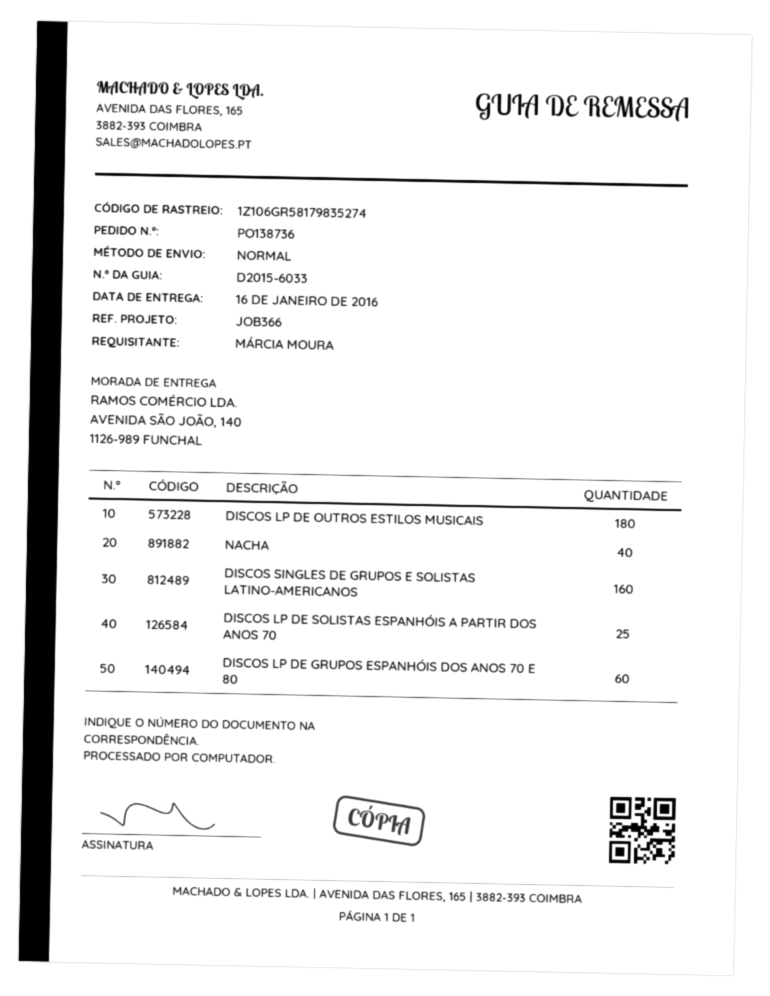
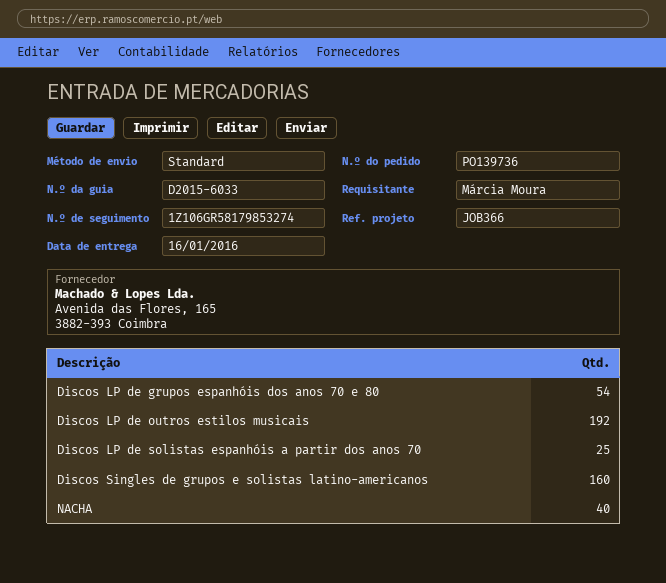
order number: PO138736 -> PO139736
tracking number: 1Z106GR58179835274 -> 1Z106GR58179853274
DISCOS LP DE OUTROS ESTILOS MUSICAIS: 180 -> 192
DISCOS LP DE GRUPOS ESPANHÓIS DOS ANOS 70 E 80: 60 -> 54

